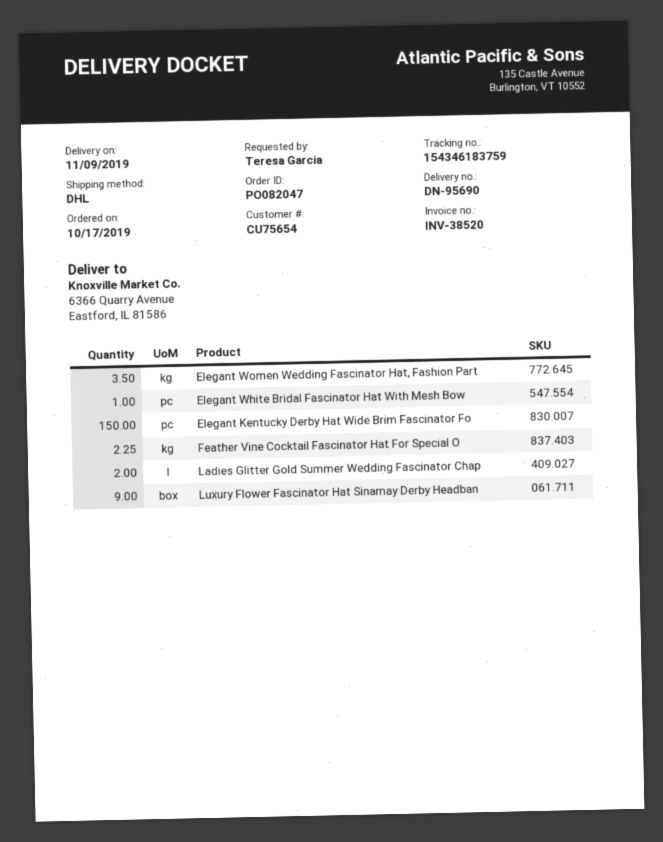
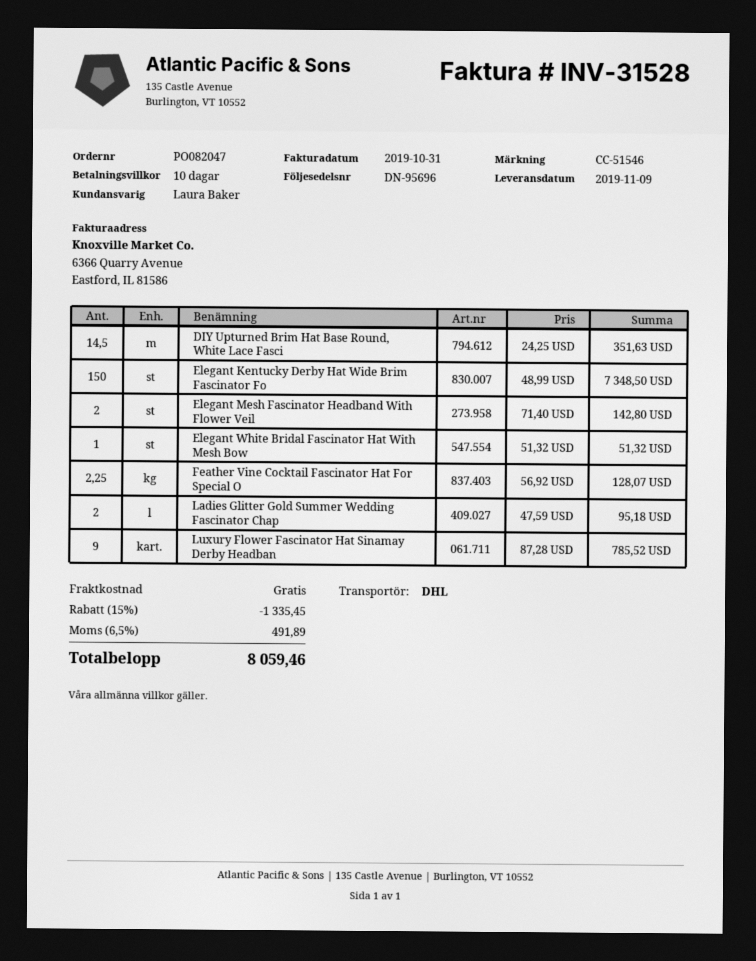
delivery note number: DN-95690 -> DN-95696
invoice number: INV-38520 -> INV-31528
Elegant Women Wedding Fascinator Hat, Fashion Part: 3.5 -> none
DIY Upturned Brim Hat Base Round, White Lace Fasci: none -> 14.5
Elegant Mesh Fascinator Headband With Flower Veil: none -> 2

